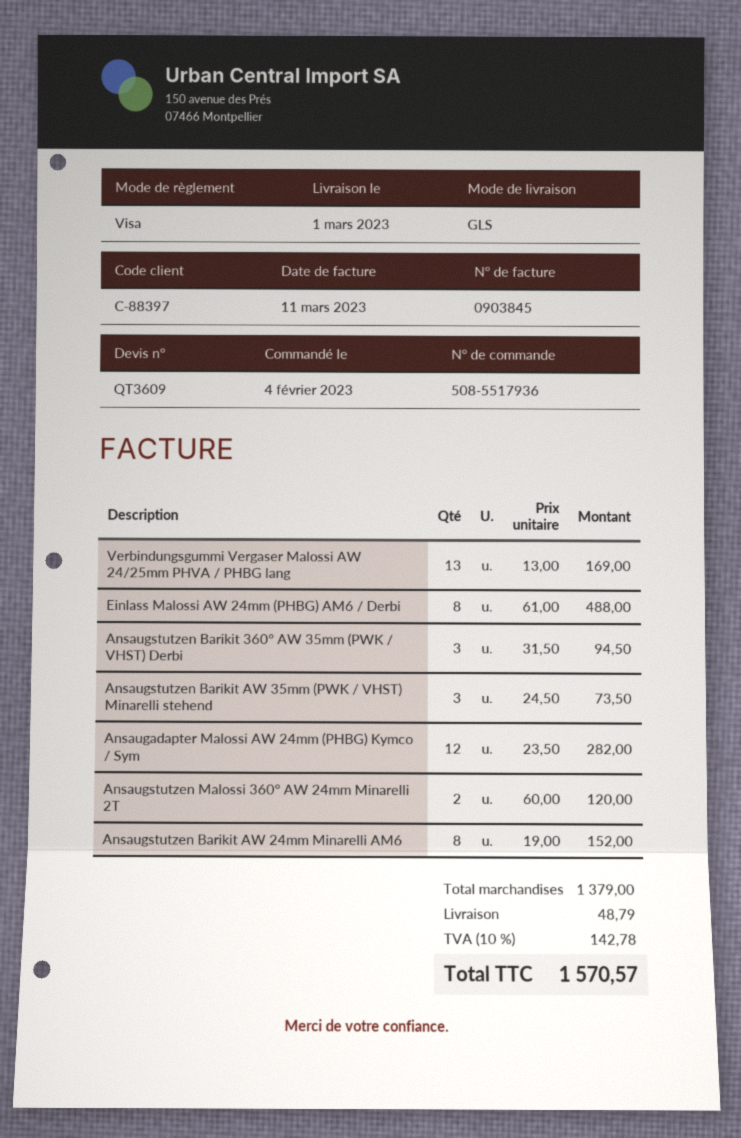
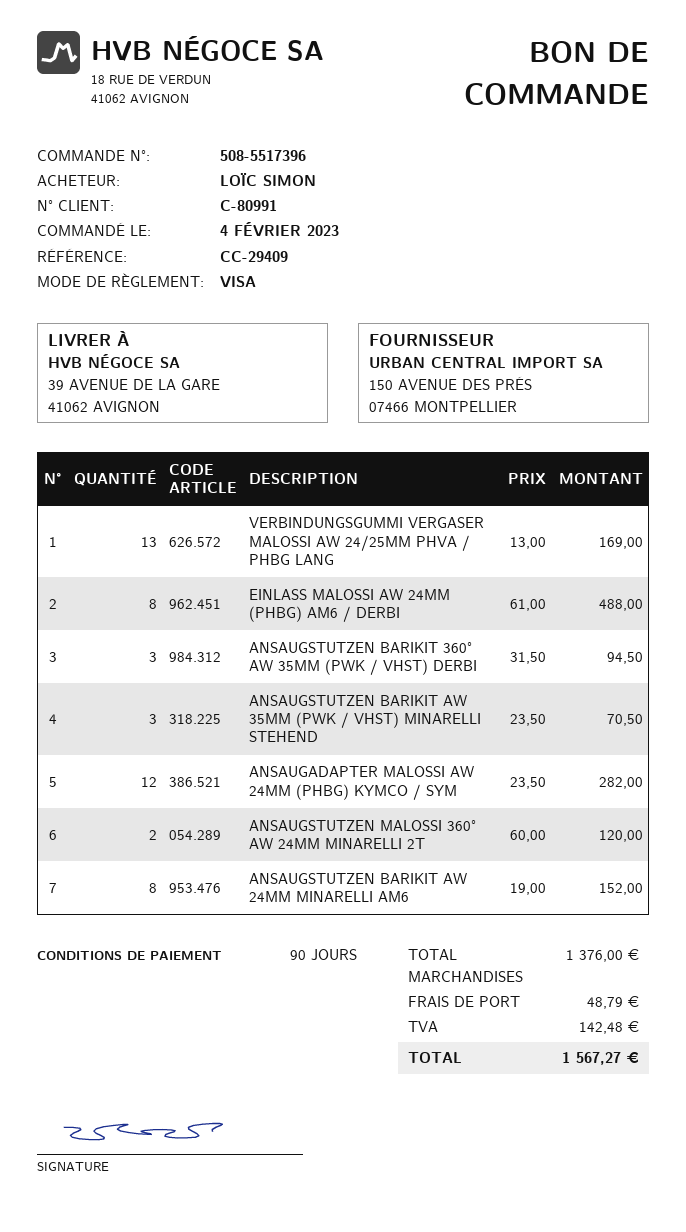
order number: 508-5517936 -> 508-5517396
customer number: C-88397 -> C-80991
Ansaugstutzen Barikit AW 35mm (PWK / VHST) Minarelli stehend: 3 x 24.50 = 73.50 -> 3 x 23.50 = 70.50
subtotal: 1379.00 -> 1376.00
tax: 142.78 -> 142.48
total: 1570.57 -> 1567.27

